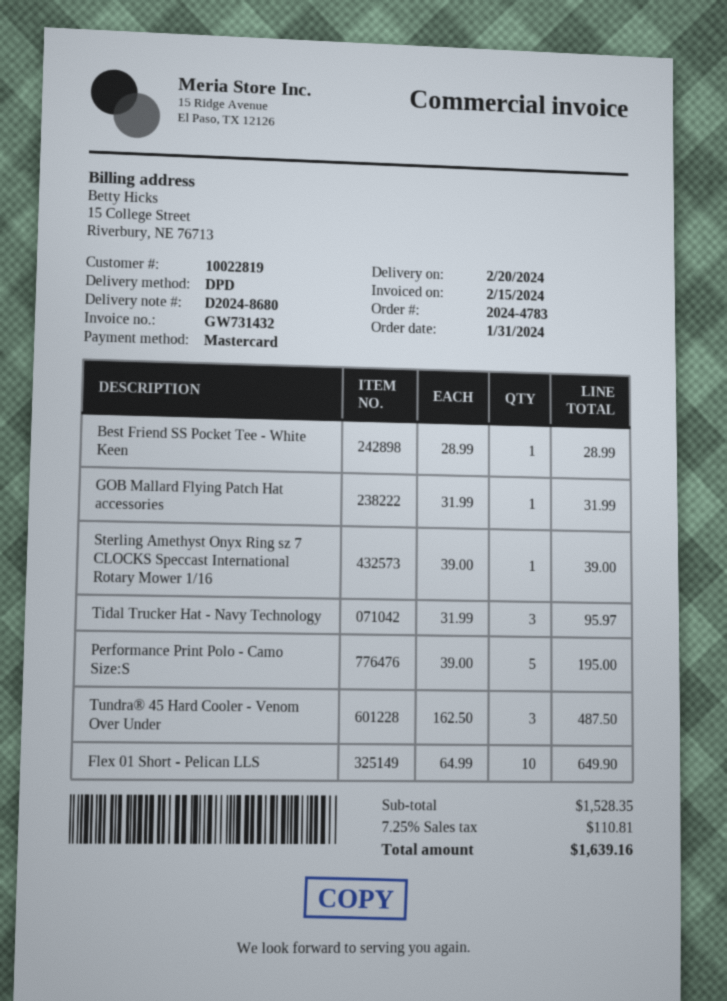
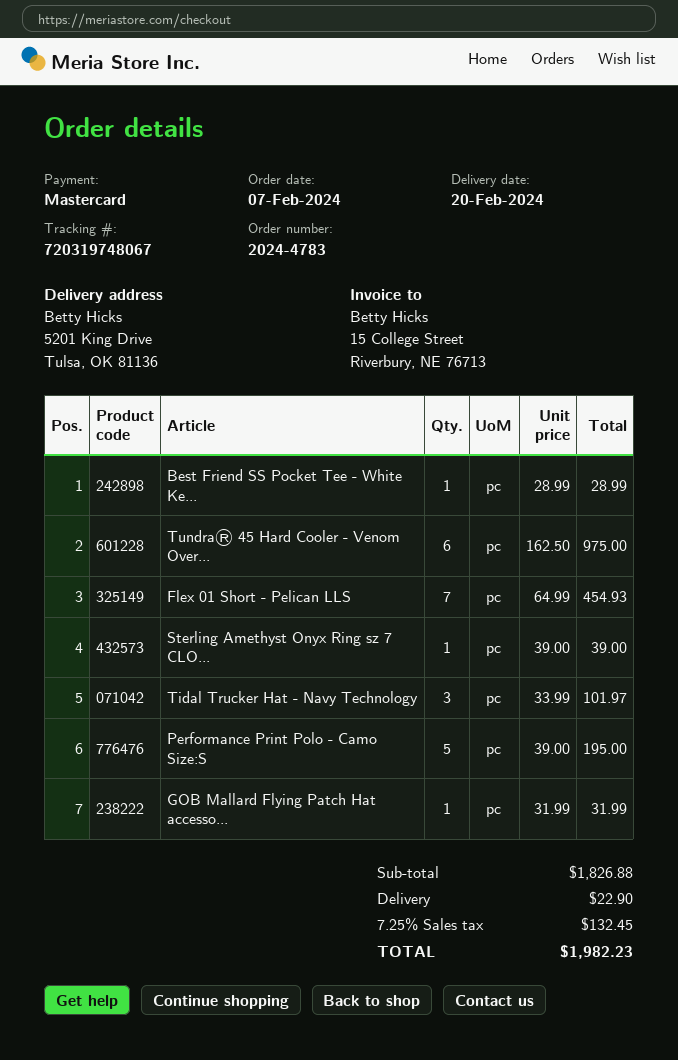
order date: 2024-01-31 -> 2024-02-07
Tidal Trucker Hat - Navy Technology: 3 x 31.99 = 95.97 -> 3 x 33.99 = 101.97
Tundra® 45 Hard Cooler - Venom Over Under: 3 x 162.50 = 487.50 -> 6 x 162.50 = 975.00
Flex 01 Short - Pelican LLS: 10 x 64.99 = 649.90 -> 7 x 64.99 = 454.93
subtotal: 1528.35 -> 1826.88
shipping: none -> 22.90
tax: 7.25% = 110.81 -> 7.25% = 132.45
total: 1639.16 -> 1982.23

